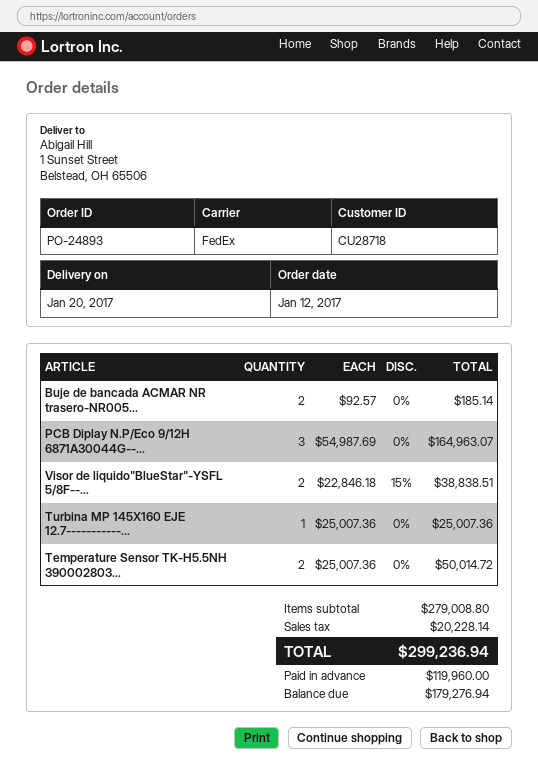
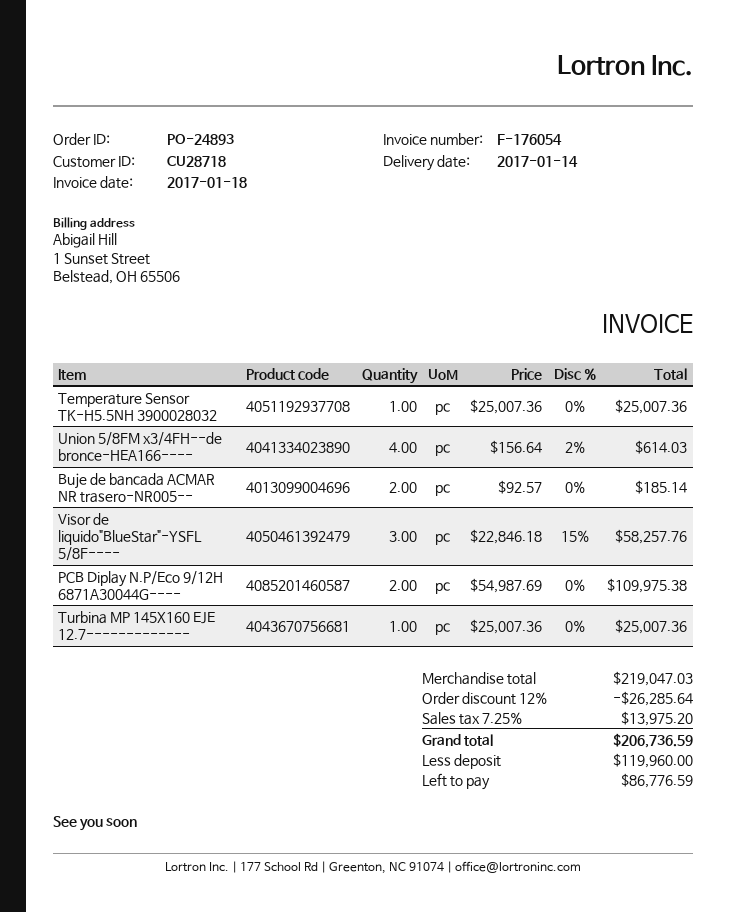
delivery date: 2017-01-20 -> 2017-01-14
PCB Diplay N.P/Eco 9/12H 6871A30044G--...: 3 x 54987.69 = 164963.07 -> 2 x 54987.69 = 109975.38
Visor de liquido"BlueStar"-YSFL 5/8F--...: 2 x 22846.18 - 15% = 38838.51 -> 3 x 22846.18 - 15% = 58257.76
Temperature Sensor TK-H5.5NH 390002803...: 2 x 25007.36 = 50014.72 -> 1 x 25007.36 = 25007.36
Union 5/8FM x3/4FH--de bronce-HEA166----: none -> 4 x 156.64 - 2% = 614.03
subtotal: 279008.80 -> 219047.03
discount: none -> 12% = 26285.64
tax: 20228.14 -> 13975.20
total: 299236.94 -> 206736.59
balance: 179276.94 -> 86776.59

